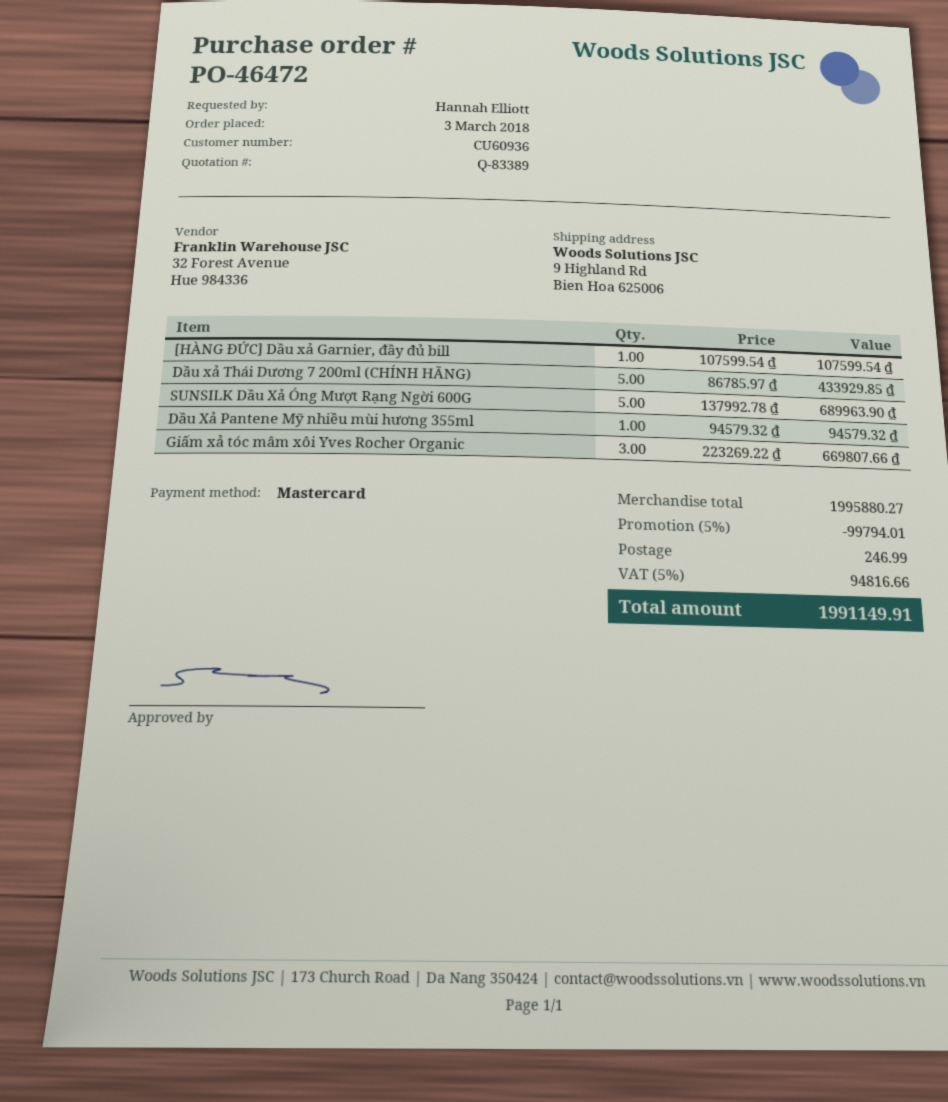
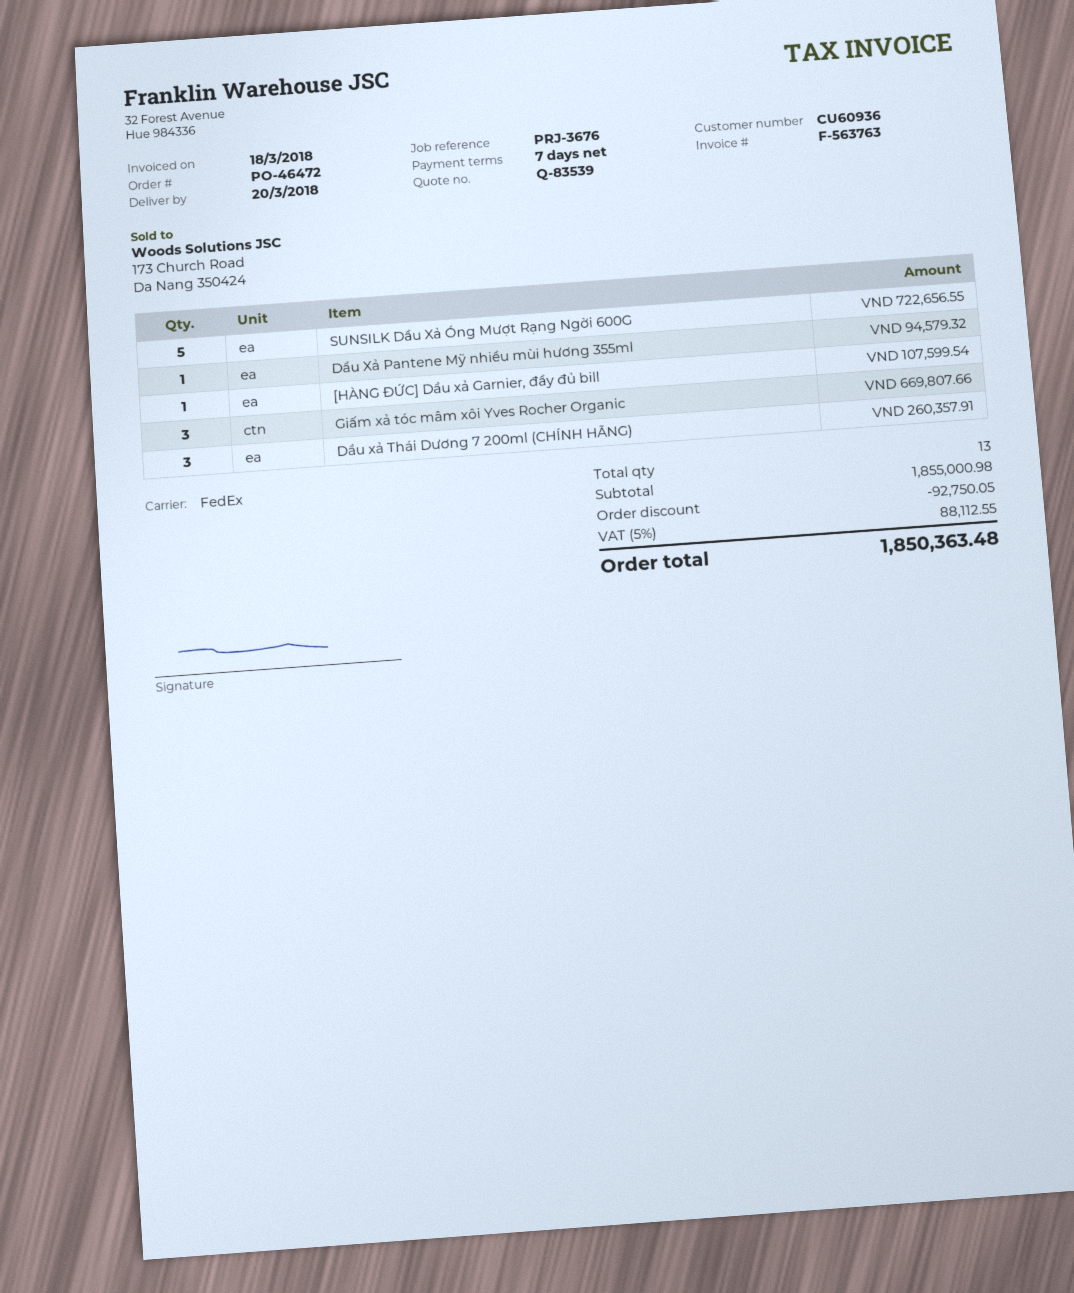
quote number: Q-83389 -> Q-83539
Dầu xả Thái Dương 7 200ml (CHÍNH HÃNG): 5 for 433929.85 -> 3 for 260357.91
SUNSILK Dầu Xả Óng Mượt Rạng Ngời 600G: 5 for 689963.90 -> 5 for 722656.55
subtotal: 1995880.27 -> 1855000.98
discount: 99794.01 -> 92750.05
shipping: 246.99 -> none
tax: 5% = 94816.66 -> 5% = 88112.55
total: 1991149.91 -> 1850363.48

